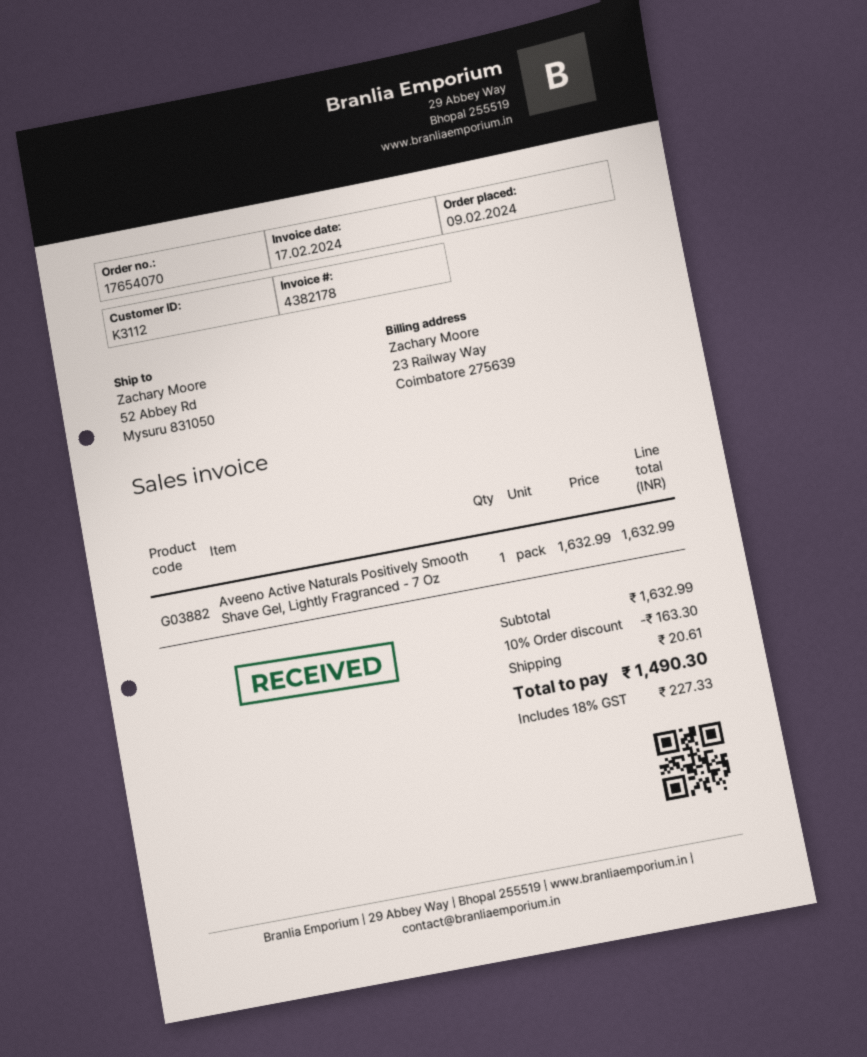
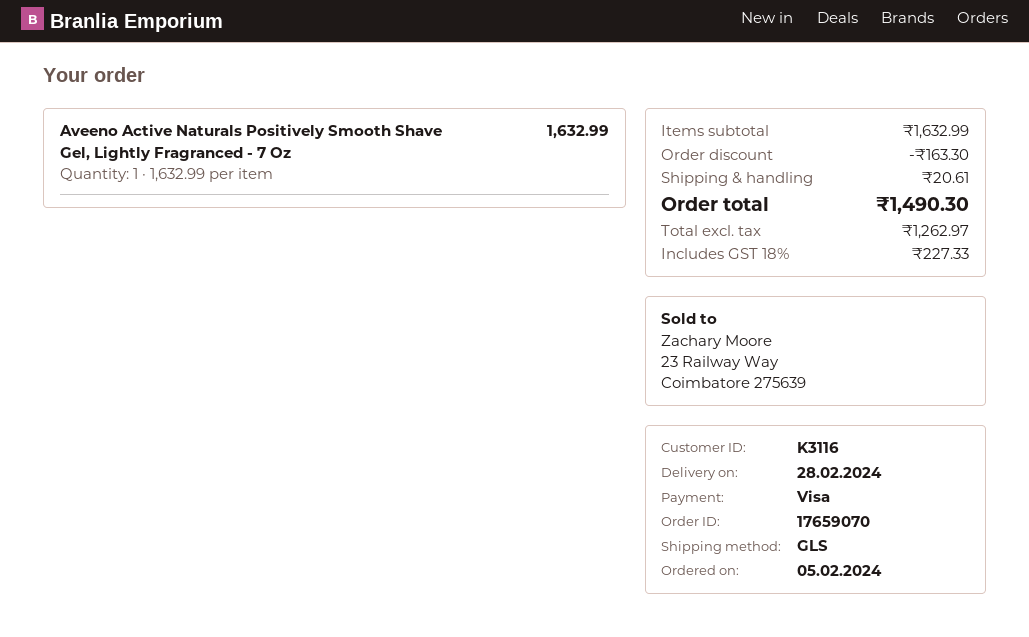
order number: 17654070 -> 17659070
order date: 2024-02-09 -> 2024-02-05
customer number: K3112 -> K3116

